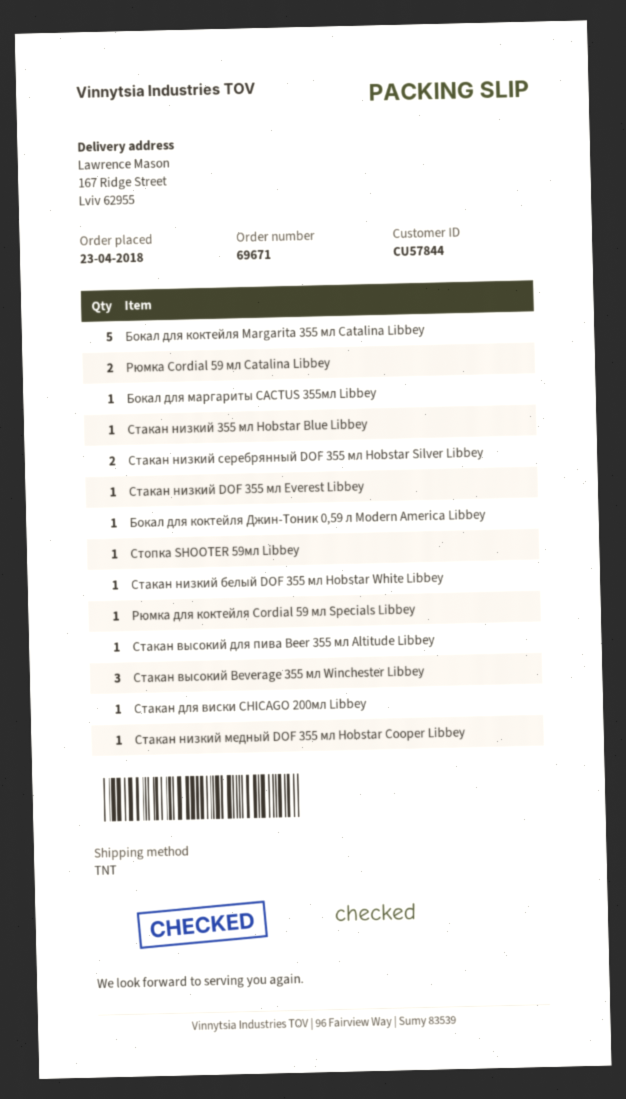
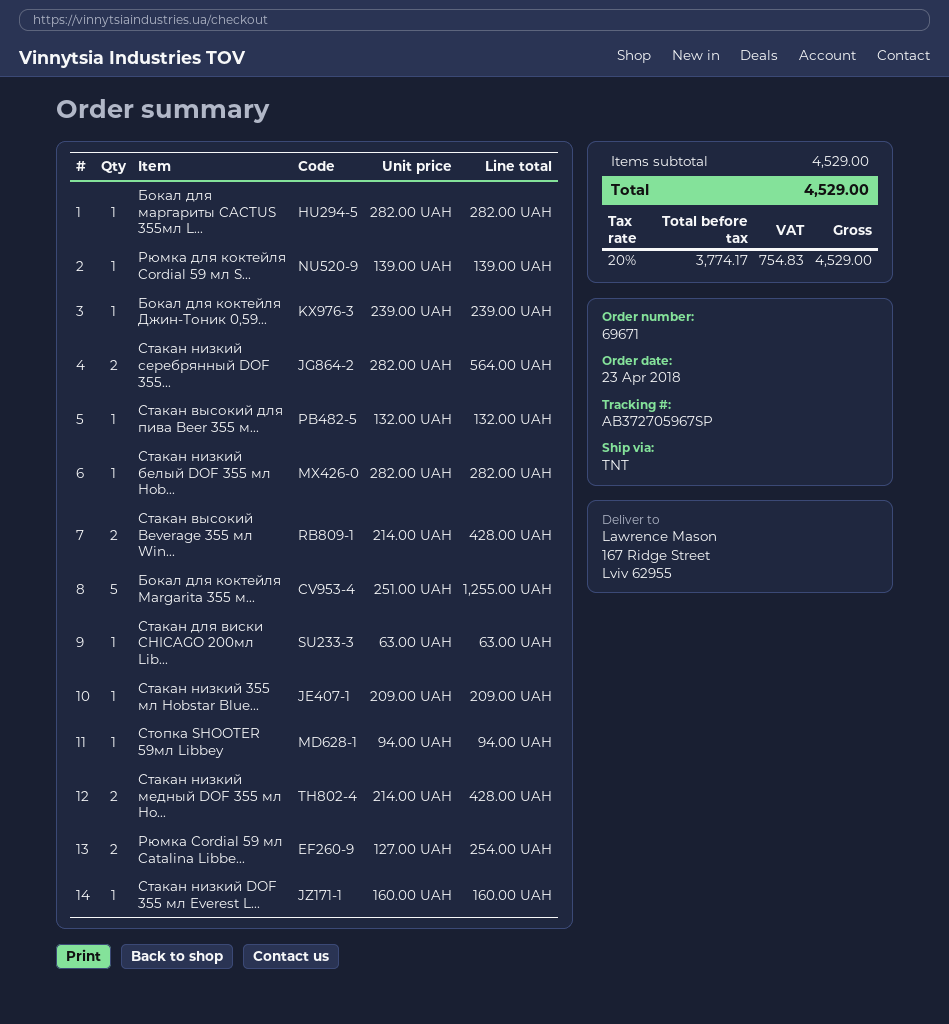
Стакан высокий Beverage 355 мл Winchester Libbey: 3 -> 2
Стакан низкий медный DOF 355 мл Hobstar Cooper Libbey: 1 -> 2

